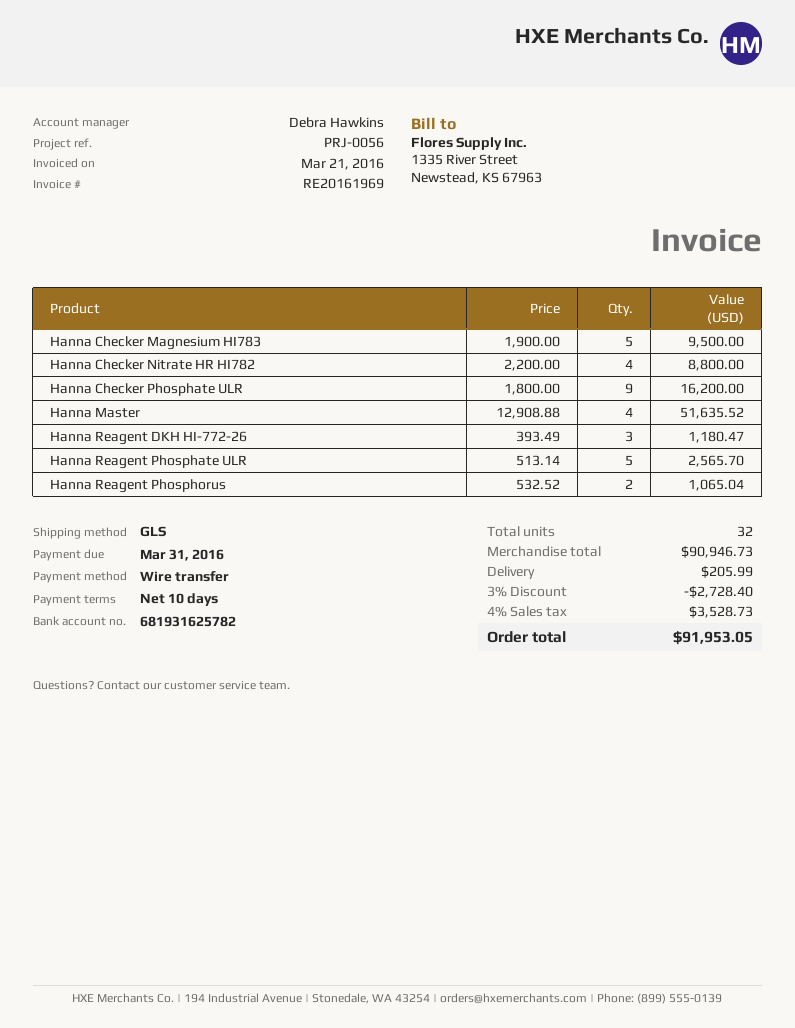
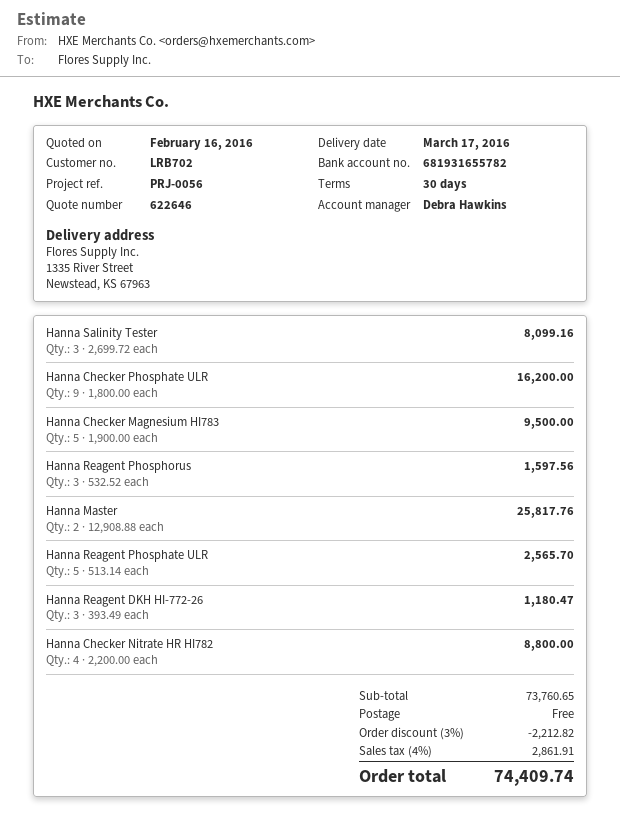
payment terms: 10 days -> 30 days
bank account: 681931625782 -> 681931655782
Hanna Master: 4 x 12908.88 = 51635.52 -> 2 x 12908.88 = 25817.76
Hanna Reagent Phosphorus: 2 x 532.52 = 1065.04 -> 3 x 532.52 = 1597.56
Hanna Salinity Tester: none -> 3 x 2699.72 = 8099.16
subtotal: 90946.73 -> 73760.65
discount: 3% = 2728.40 -> 3% = 2212.82
shipping: 205.99 -> 0.00
tax: 4% = 3528.73 -> 4% = 2861.91
total: 91953.05 -> 74409.74

